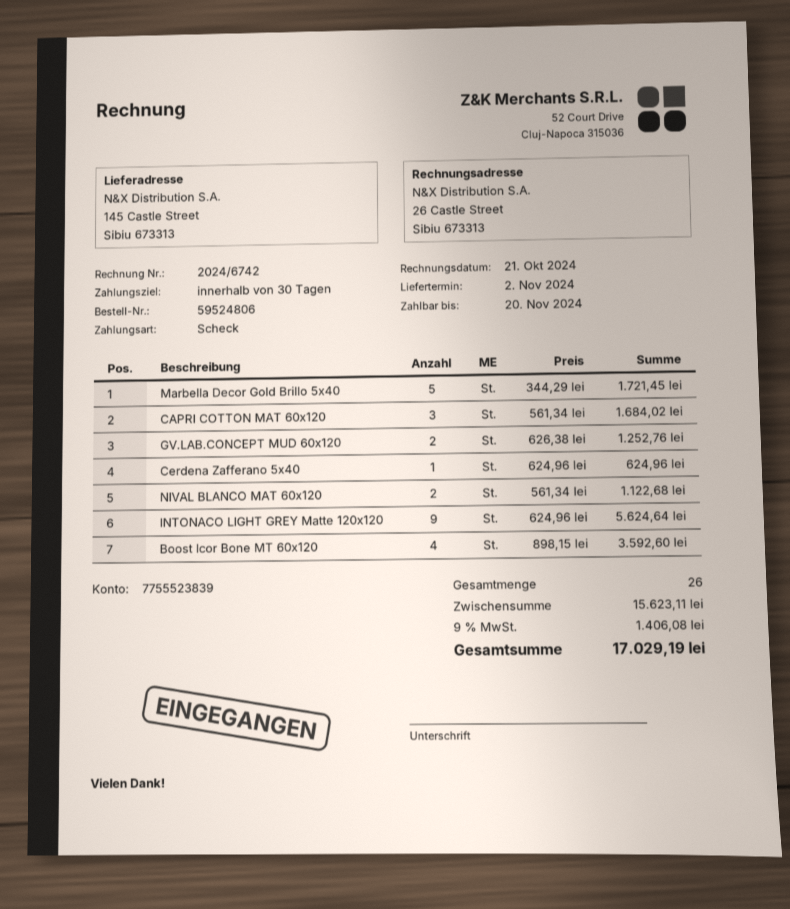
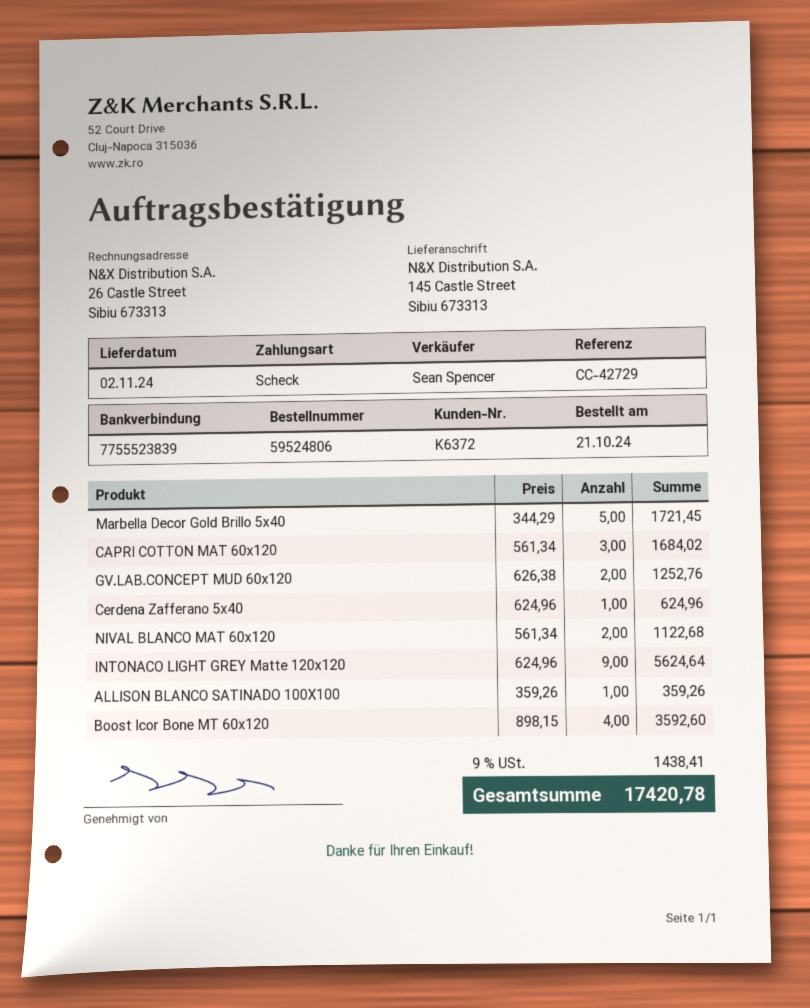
ALLISON BLANCO SATINADO 100X100: none -> 1 x 359.26 = 359.26
tax: 9% = 1406.08 -> 9% = 1438.41
total: 17029.19 -> 17420.78

